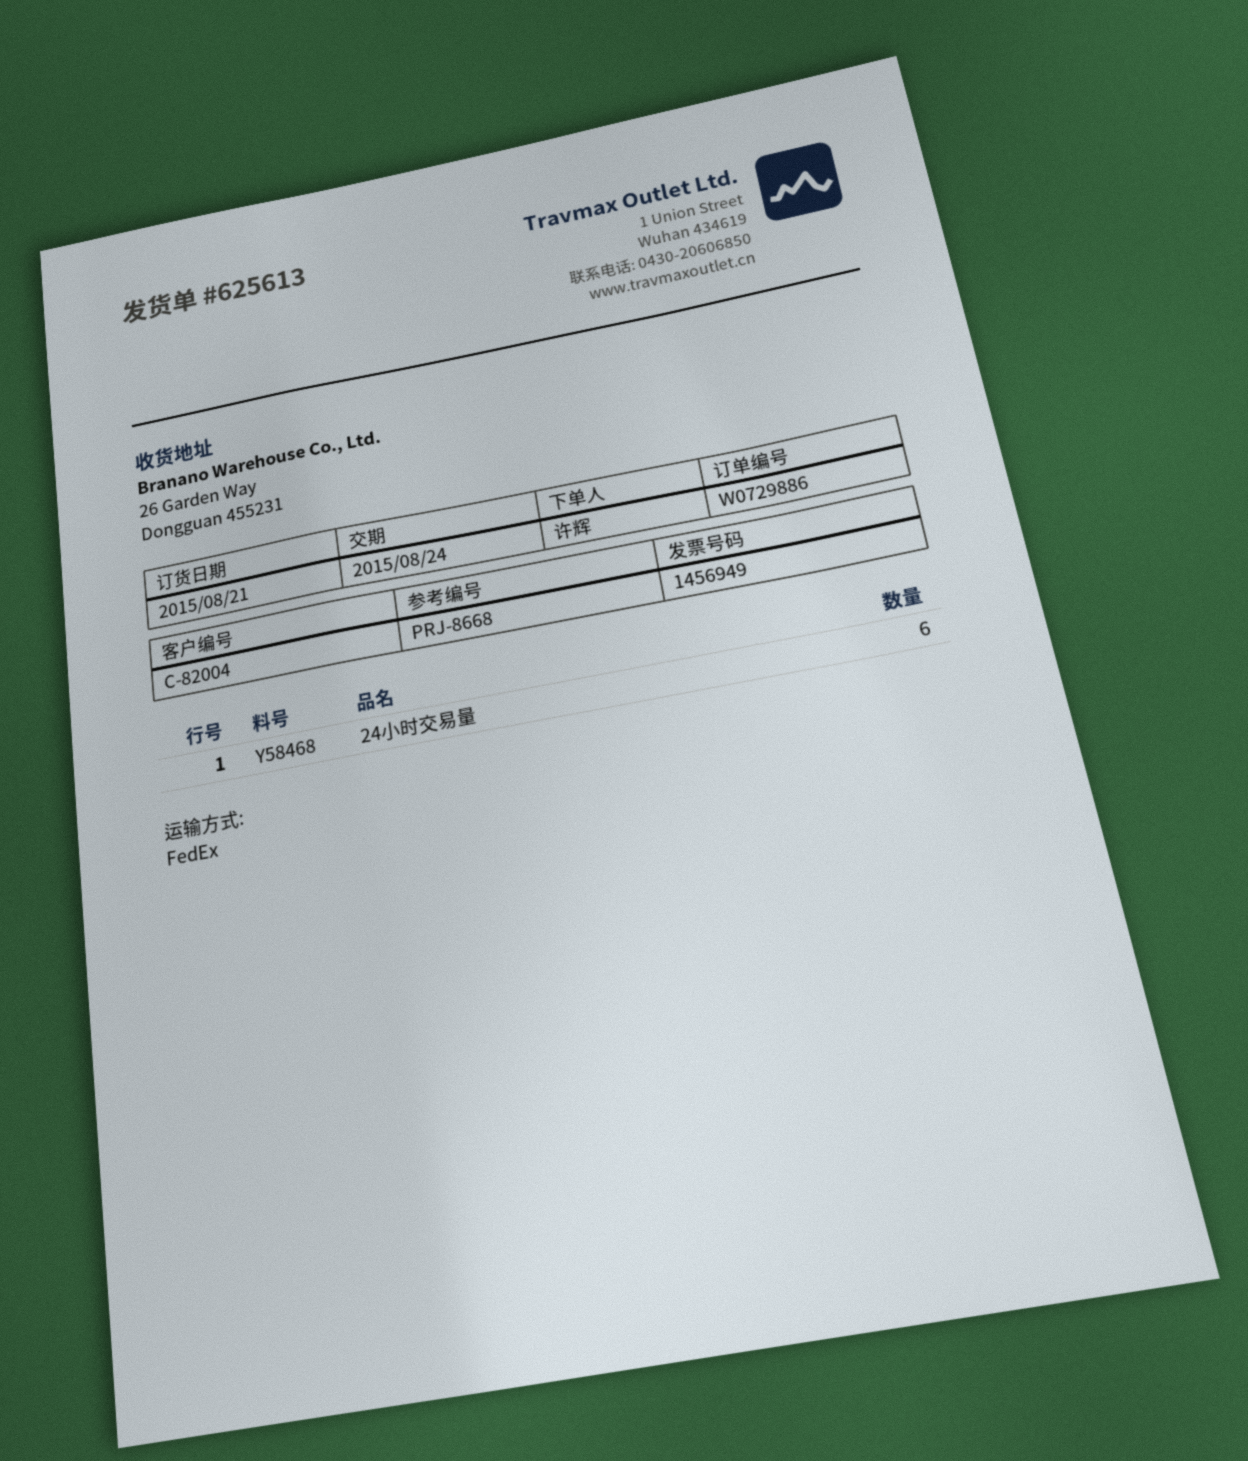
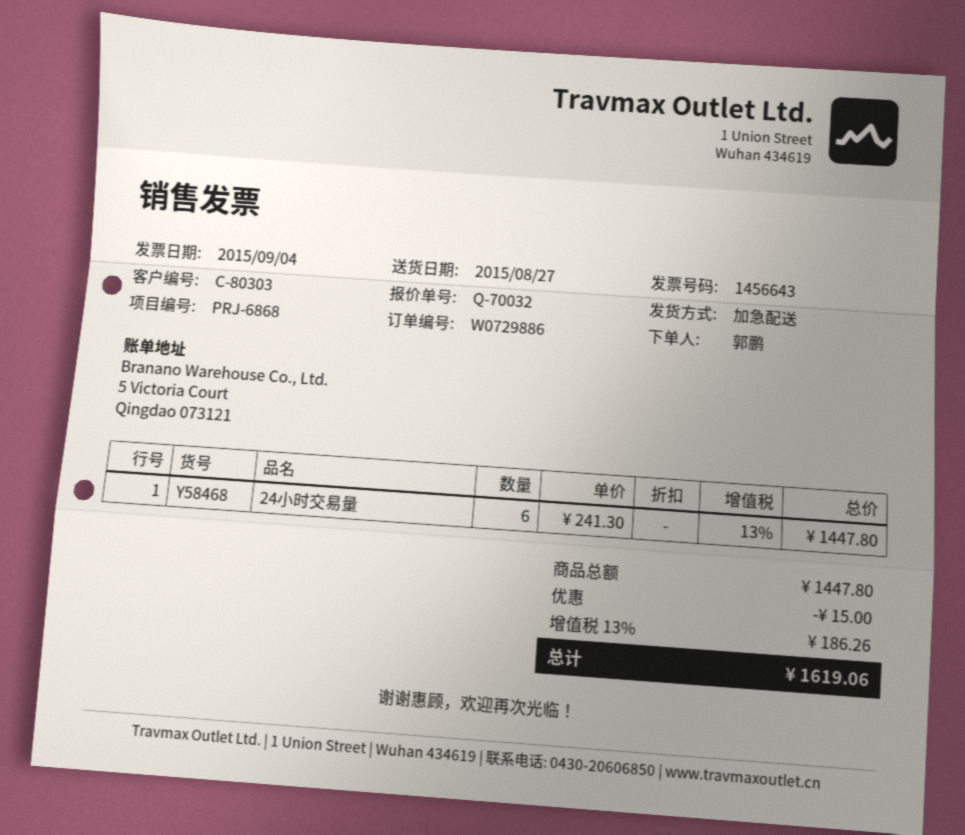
delivery date: 2015-08-24 -> 2015-08-27
invoice number: 1456949 -> 1456643
customer number: C-82004 -> C-80303
reference: PRJ-8668 -> PRJ-6868
ordered by: 许辉 -> 郭鹏
shipping method: FedEx -> express

